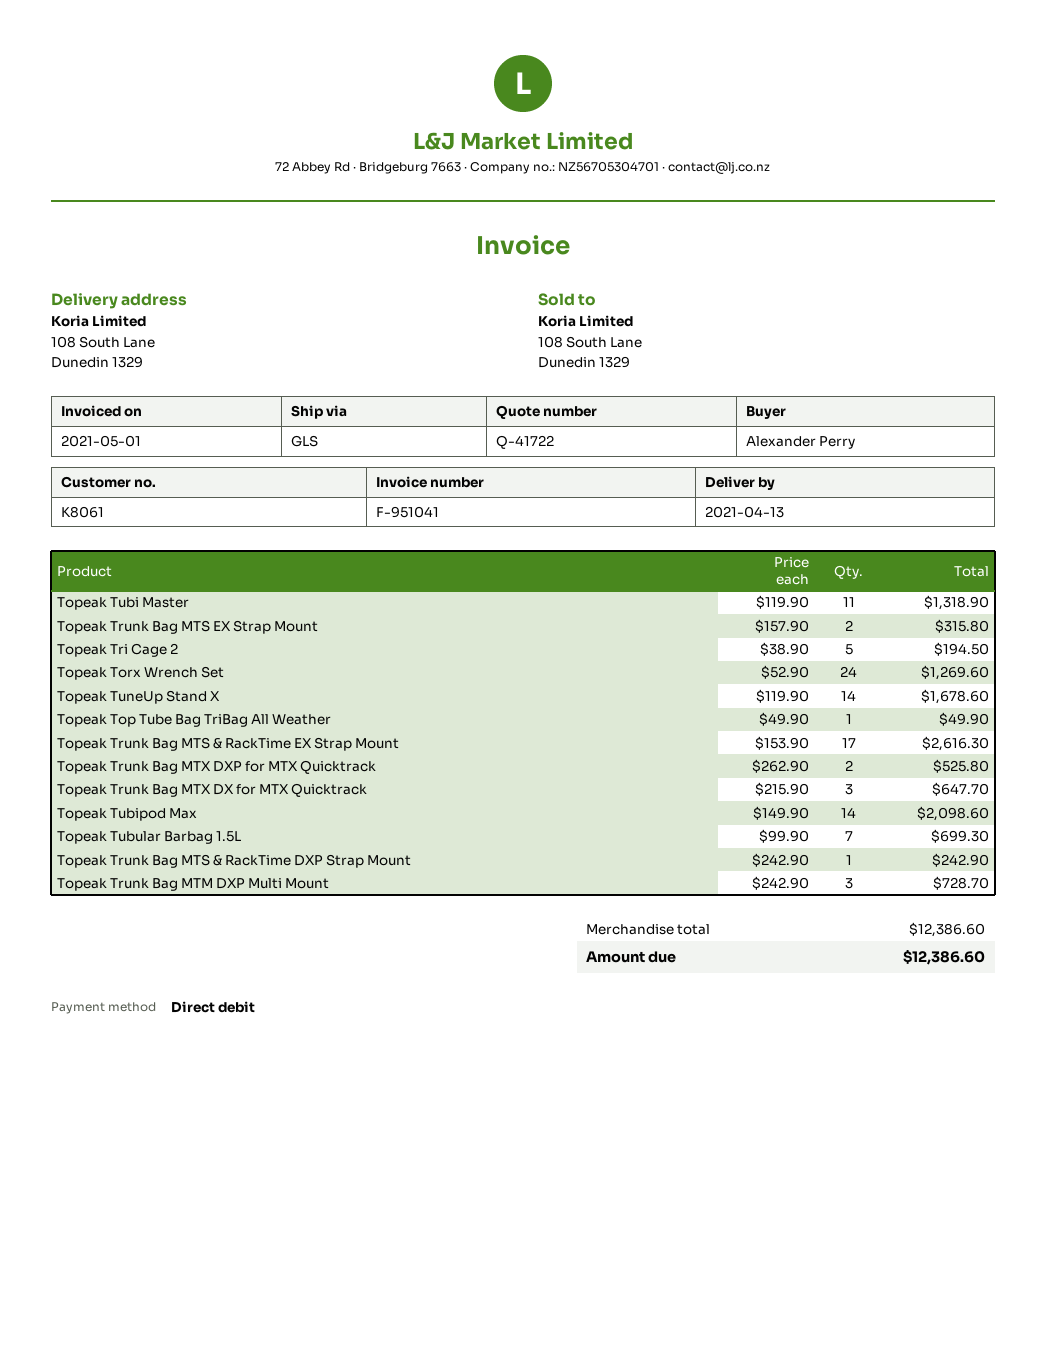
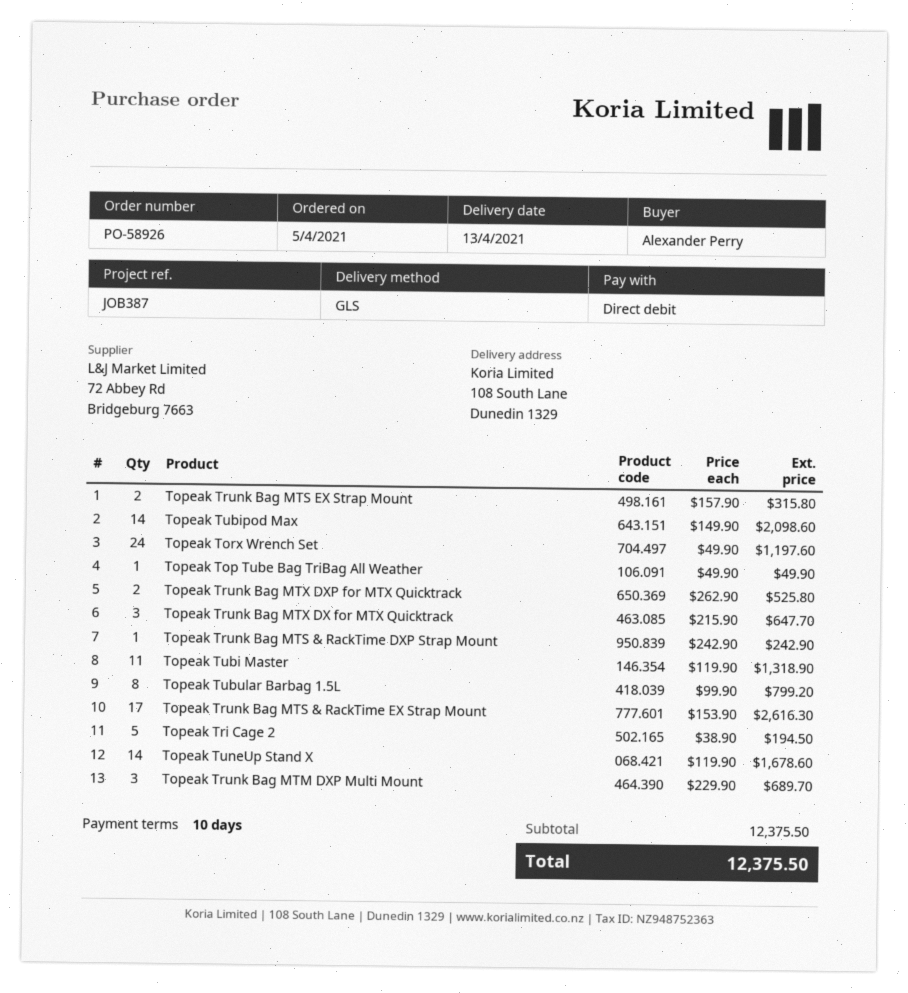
Topeak Torx Wrench Set: 24 x 52.90 = 1269.60 -> 24 x 49.90 = 1197.60
Topeak Tubular Barbag 1.5L: 7 x 99.90 = 699.30 -> 8 x 99.90 = 799.20
Topeak Trunk Bag MTM DXP Multi Mount: 3 x 242.90 = 728.70 -> 3 x 229.90 = 689.70
subtotal: 12386.60 -> 12375.50
total: 12386.60 -> 12375.50

